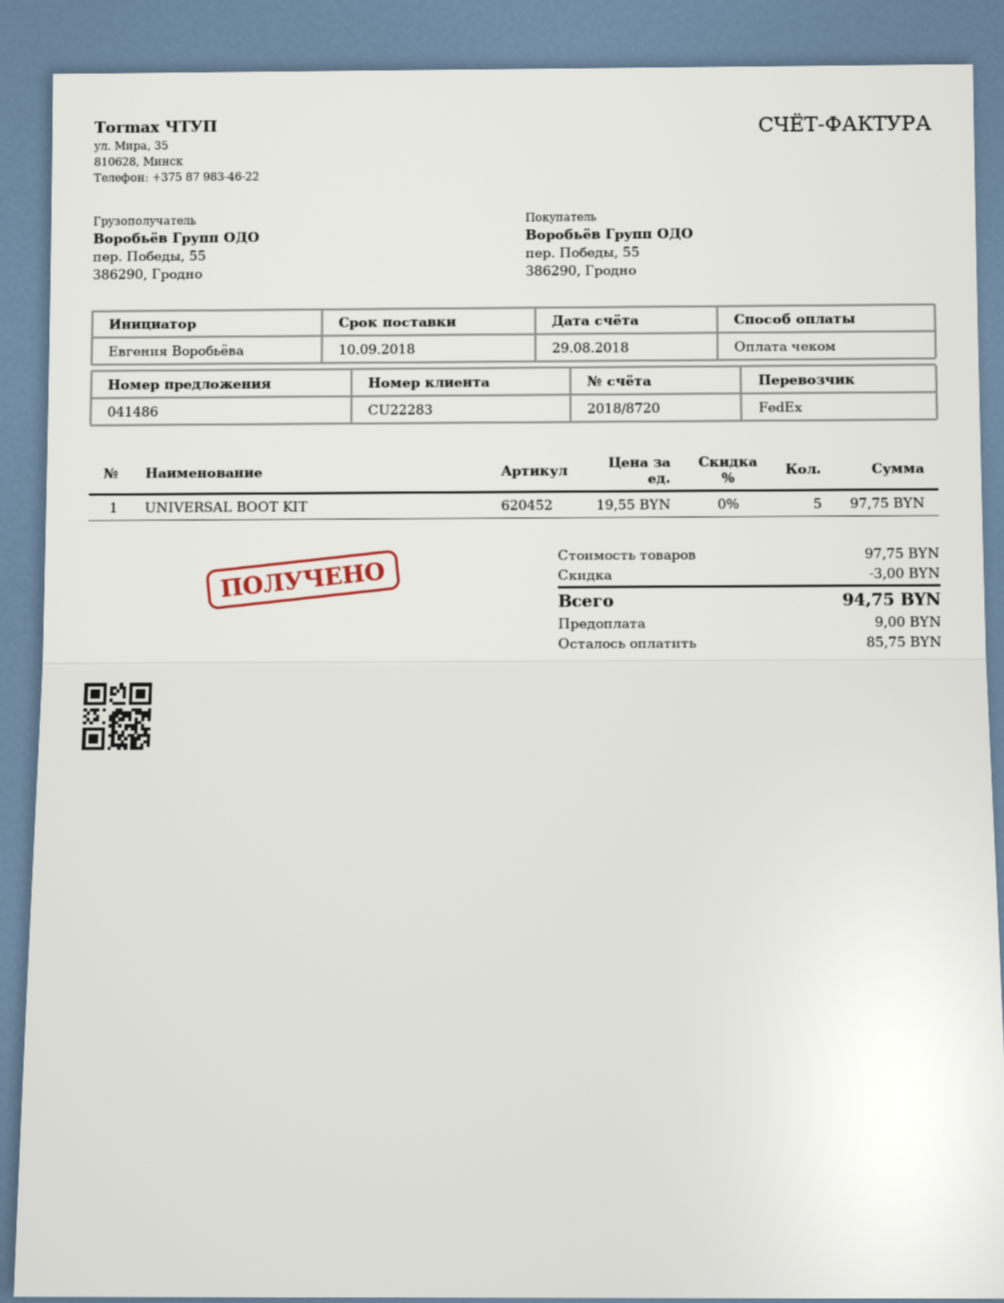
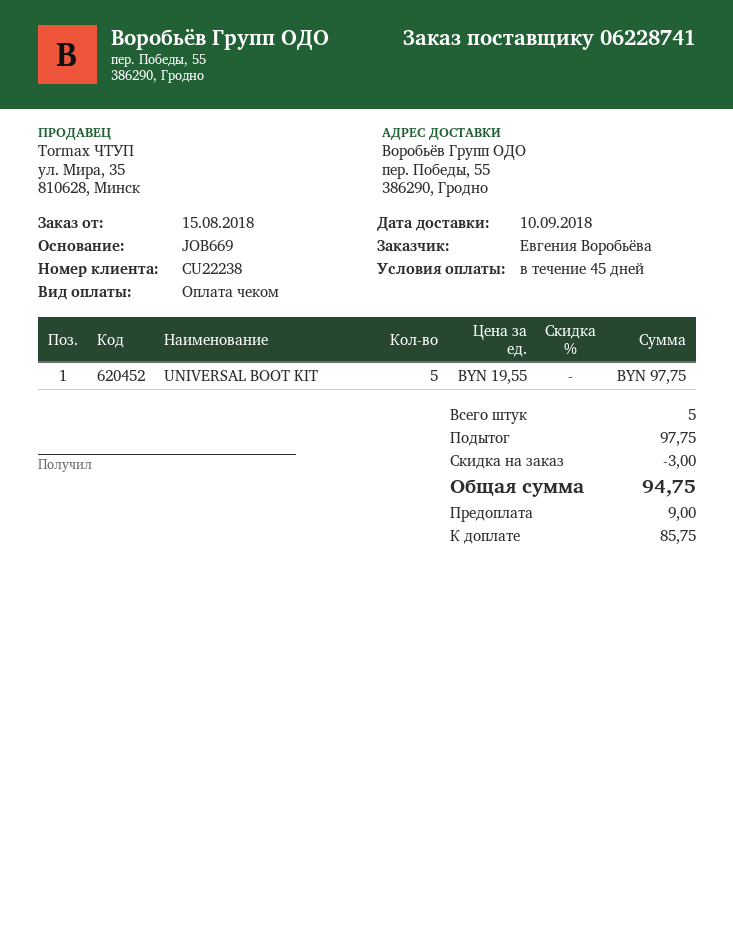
customer number: CU22283 -> CU22238

